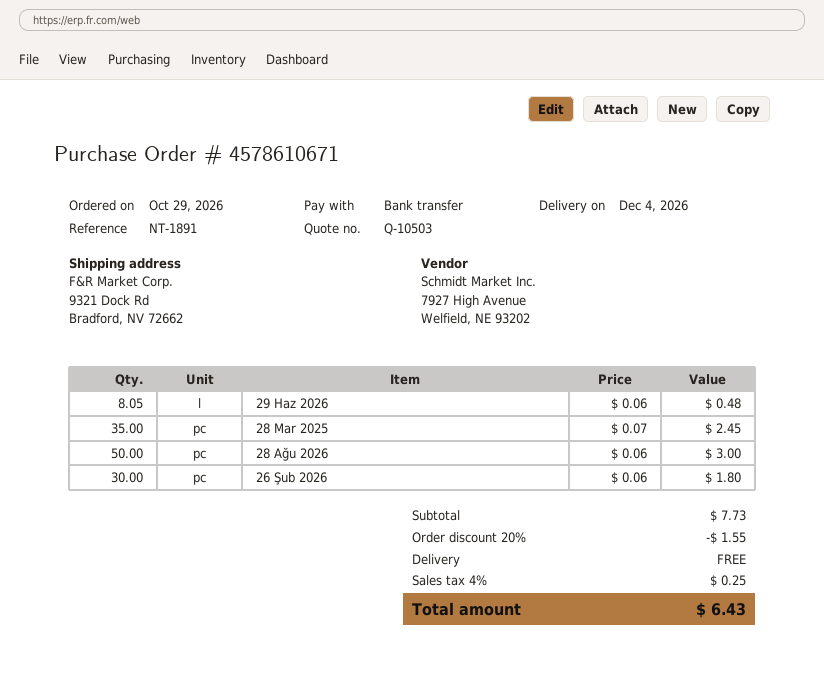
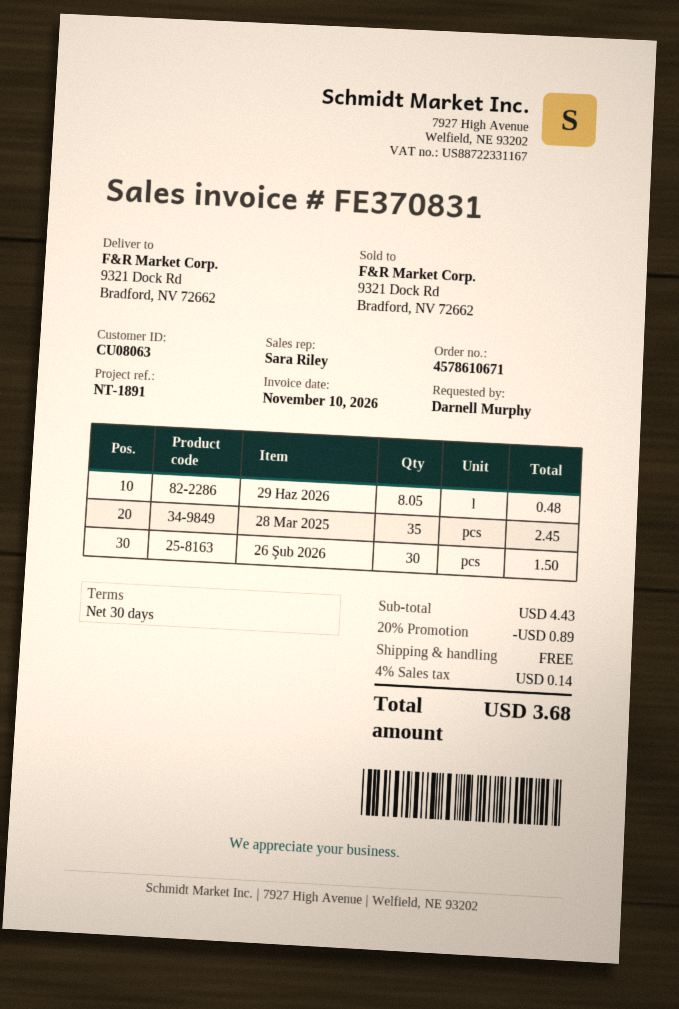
28 Ağu 2026: 50 for 3.00 -> none
26 Şub 2026: 30 for 1.80 -> 30 for 1.50
subtotal: 7.73 -> 4.43
discount: 20% = 1.55 -> 20% = 0.89
tax: 4% = 0.25 -> 4% = 0.14
total: 6.43 -> 3.68

